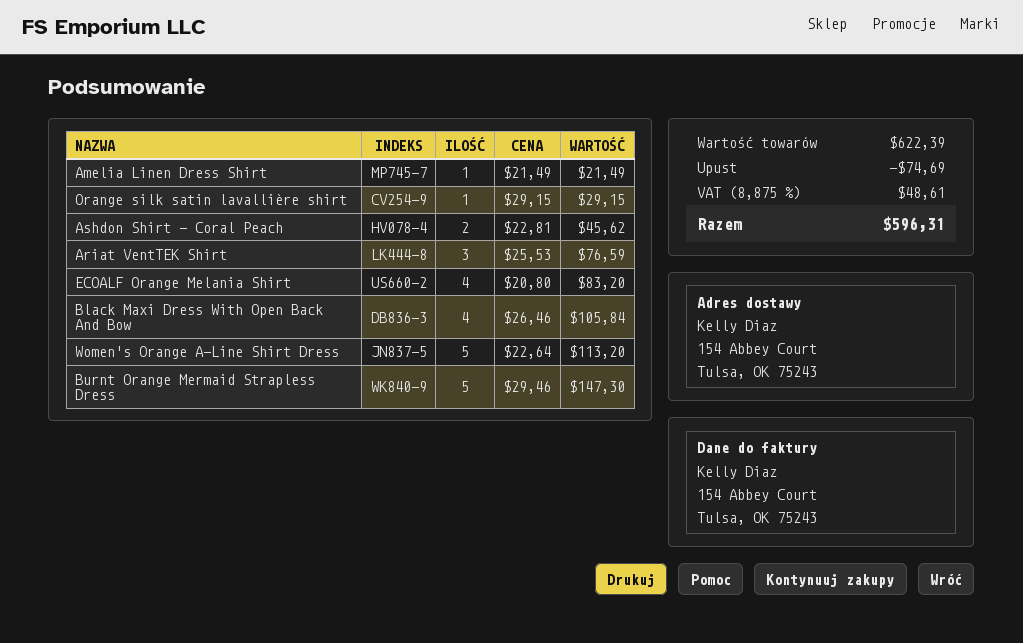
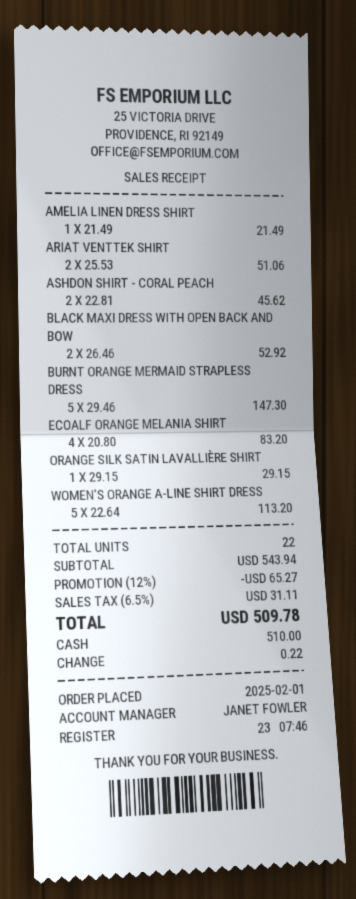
Ariat VentTEK Shirt: 3 x 25.53 = 76.59 -> 2 x 25.53 = 51.06
Black Maxi Dress With Open Back And Bow: 4 x 26.46 = 105.84 -> 2 x 26.46 = 52.92
subtotal: 622.39 -> 543.94
discount: 74.69 -> 65.27
tax: 8.875% = 48.61 -> 6.5% = 31.11
total: 596.31 -> 509.78

